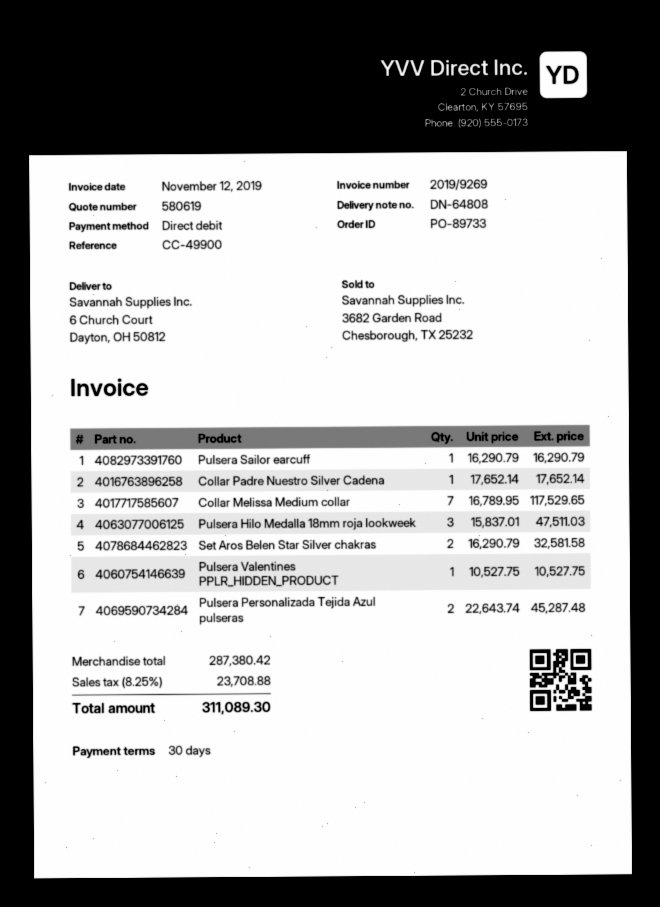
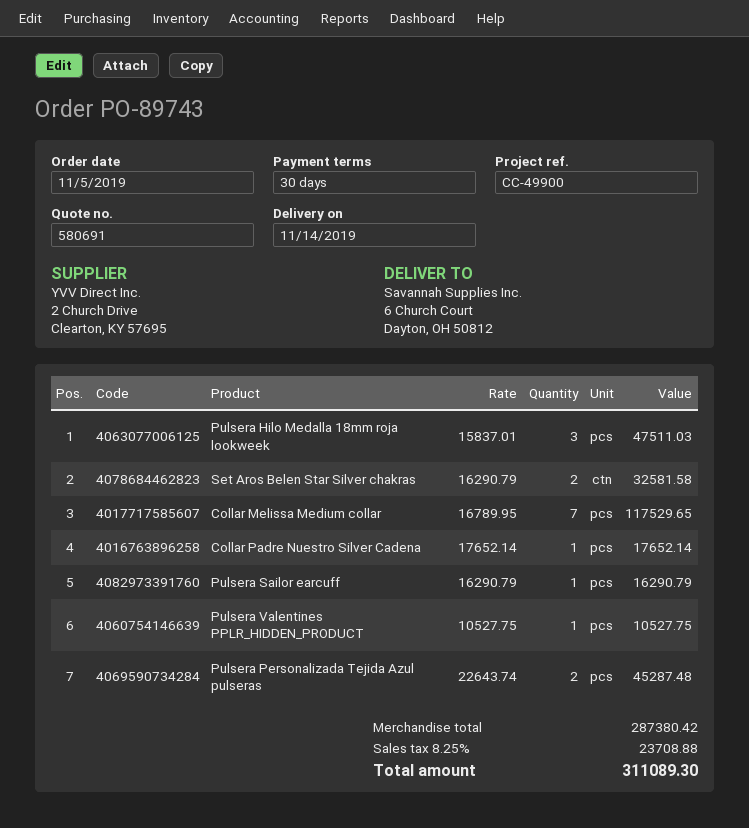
quote number: 580619 -> 580691
order number: PO-89733 -> PO-89743

